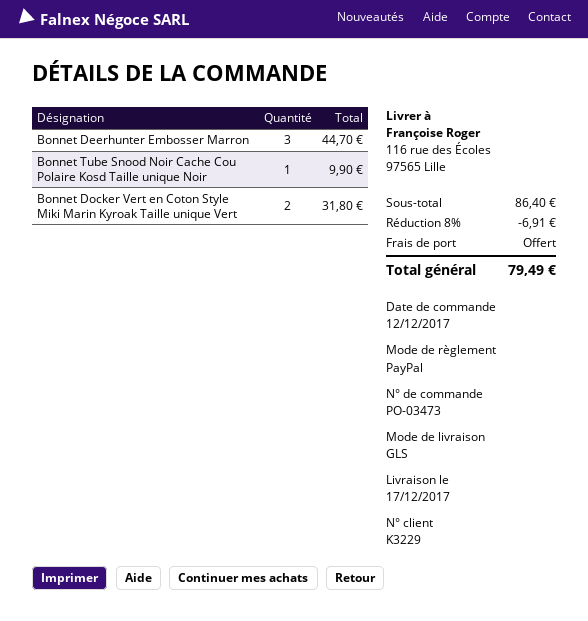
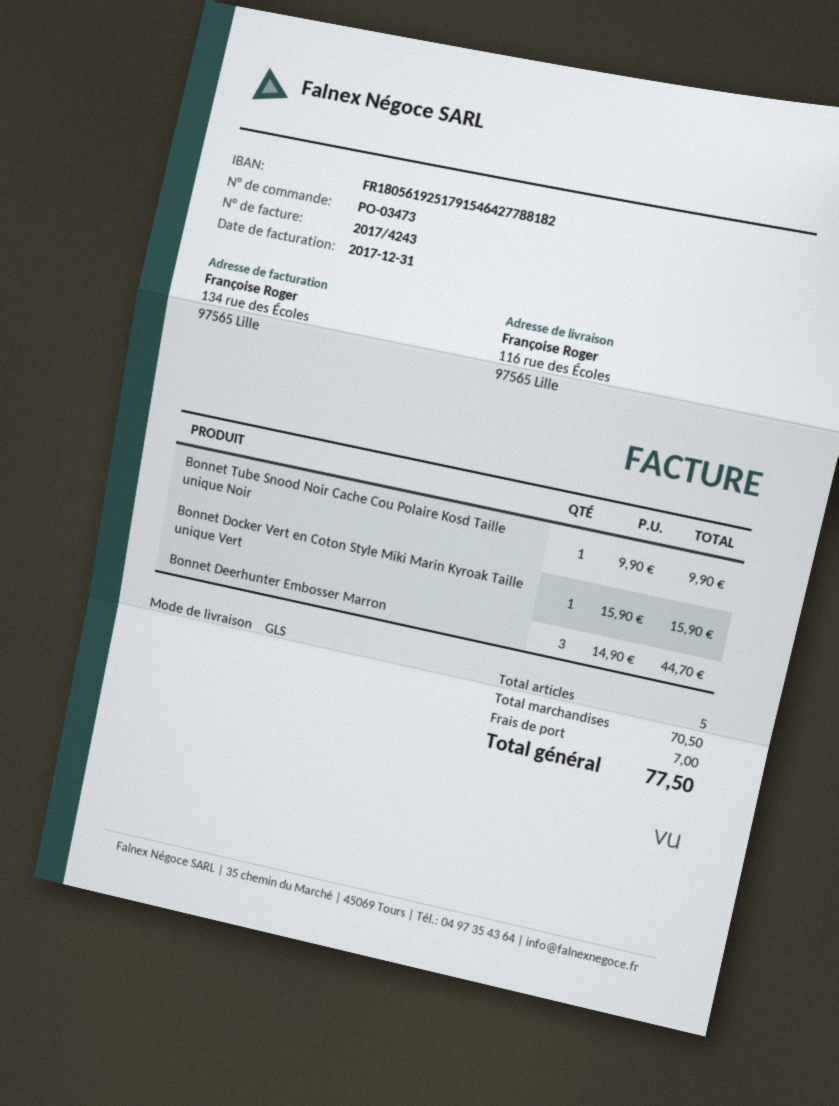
Bonnet Docker Vert en Coton Style Miki Marin Kyroak Taille unique Vert: 2 for 31.80 -> 1 for 15.90
subtotal: 86.40 -> 70.50
discount: 8% = 6.91 -> none
shipping: 0.00 -> 7.00
total: 79.49 -> 77.50

